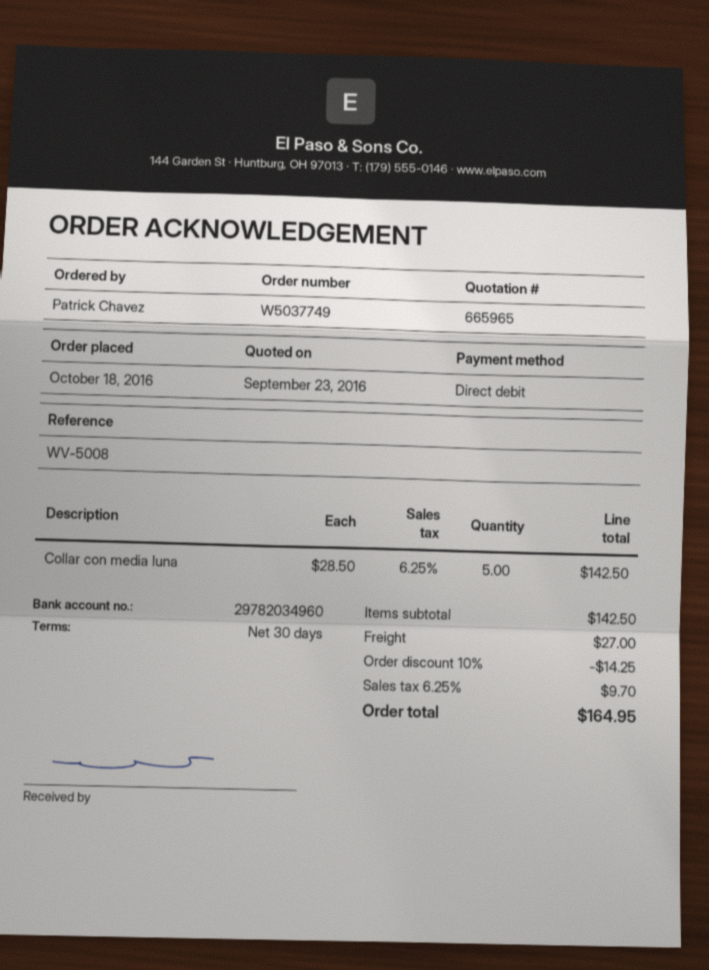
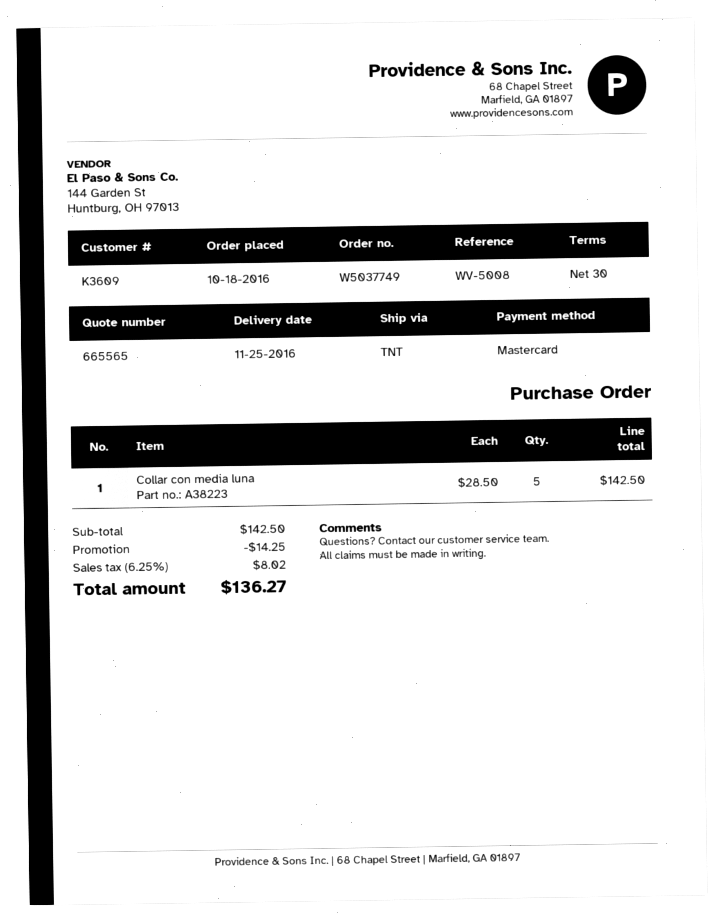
quote number: 665965 -> 665565
payment method: direct debit -> Mastercard
shipping: 27.00 -> none
tax: 6.25% = 9.70 -> 6.25% = 8.02
total: 164.95 -> 136.27

